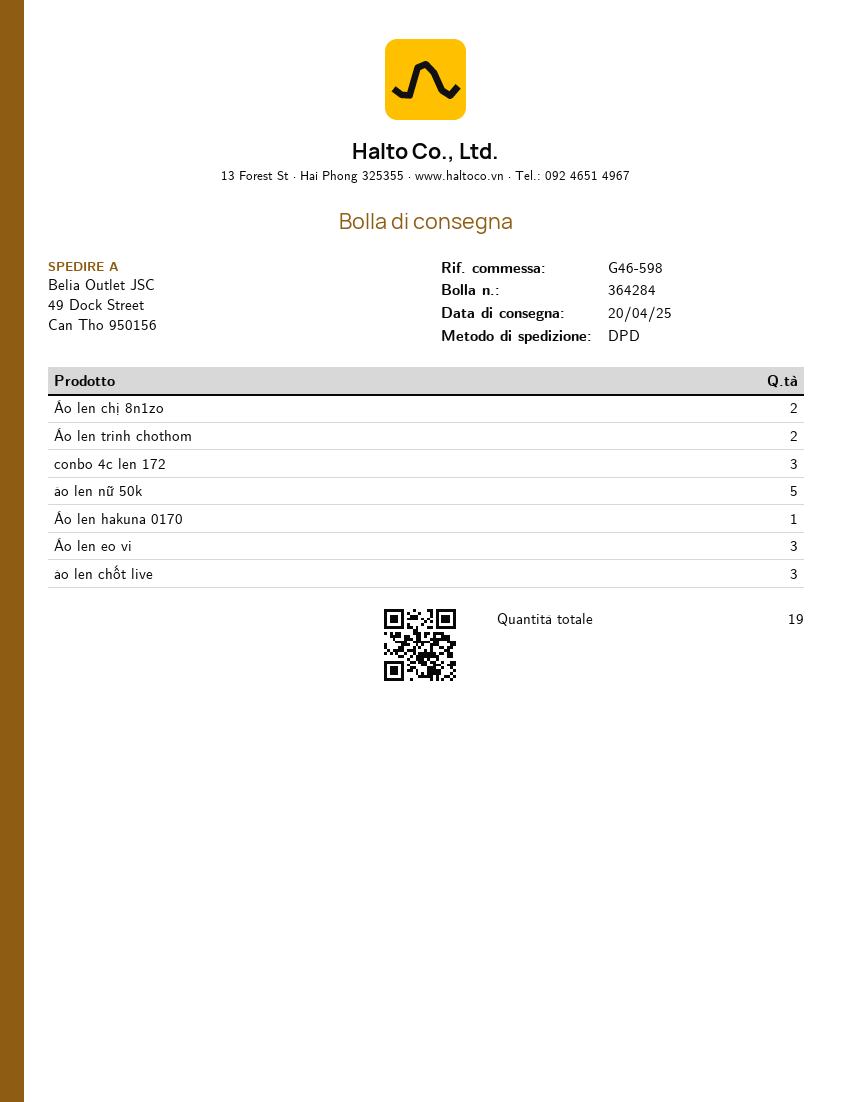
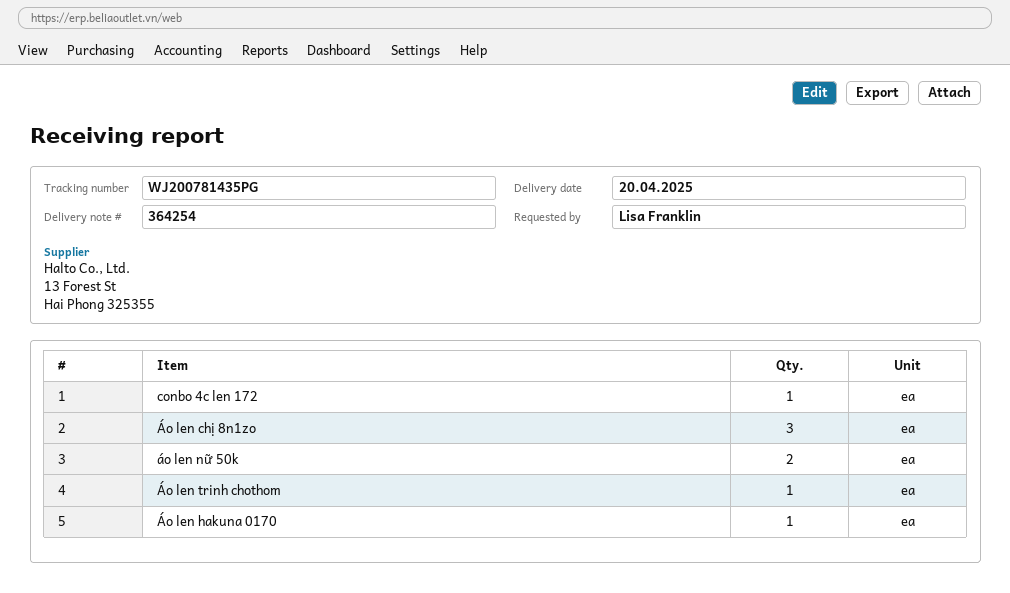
delivery note number: 364284 -> 364254
Áo len chị 8n1zo: 2 -> 3
Áo len trinh chothom: 2 -> 1
conbo 4c len 172: 3 -> 1
áo len nữ 50k: 5 -> 2
Áo len eo vi: 3 -> none
áo len chốt live: 3 -> none

